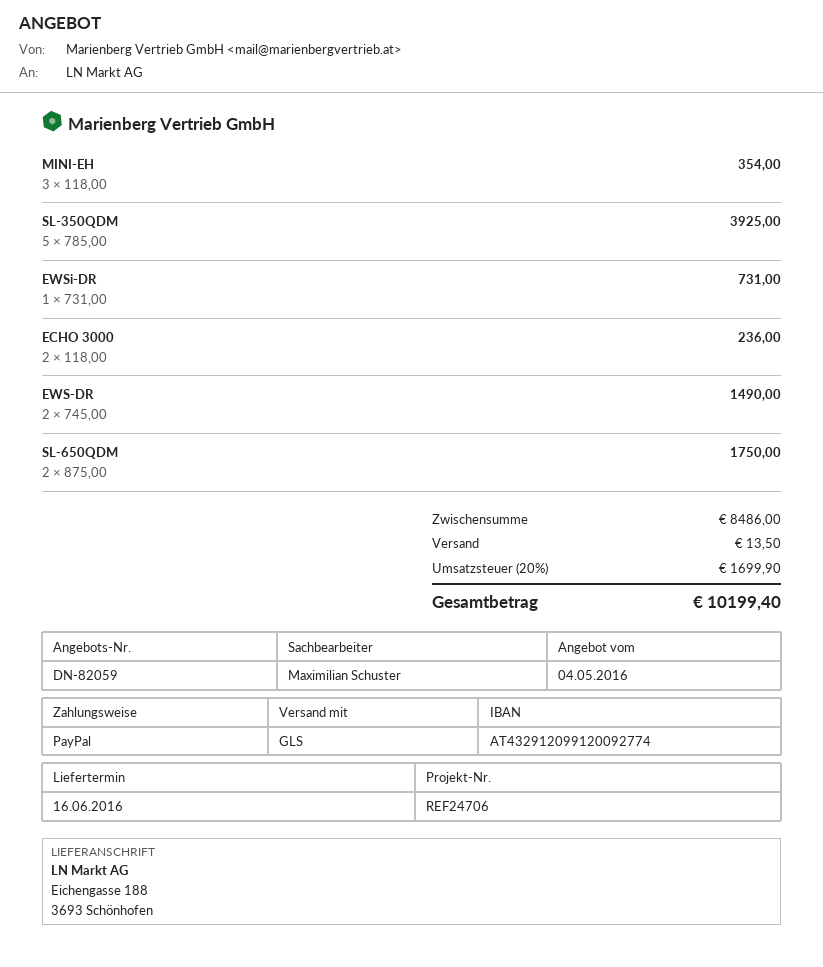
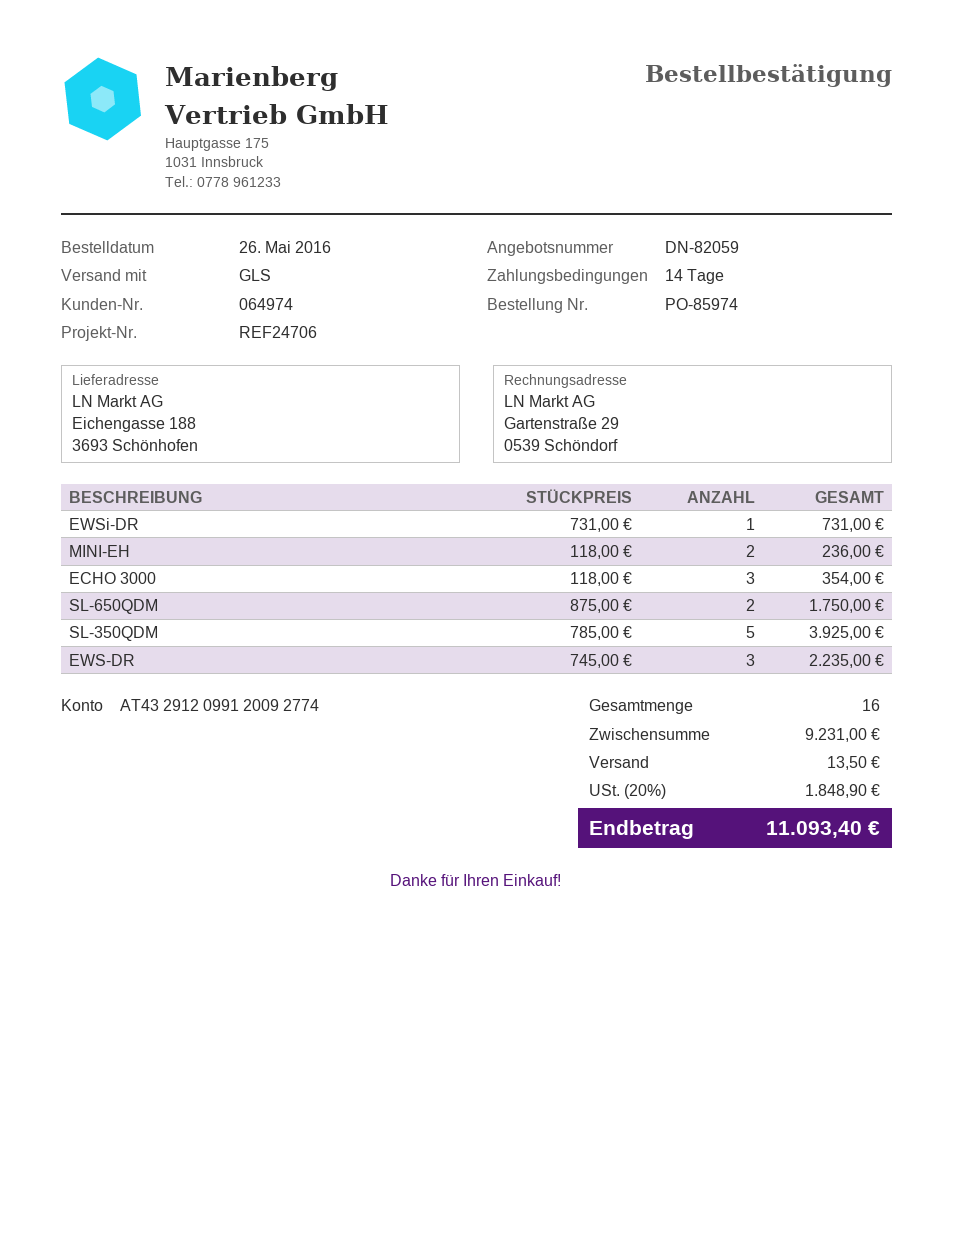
MINI-EH: 3 x 118.00 = 354.00 -> 2 x 118.00 = 236.00
ECHO 3000: 2 x 118.00 = 236.00 -> 3 x 118.00 = 354.00
EWS-DR: 2 x 745.00 = 1490.00 -> 3 x 745.00 = 2235.00
subtotal: 8486.00 -> 9231.00
tax: 20% = 1699.90 -> 20% = 1848.90
total: 10199.40 -> 11093.40

